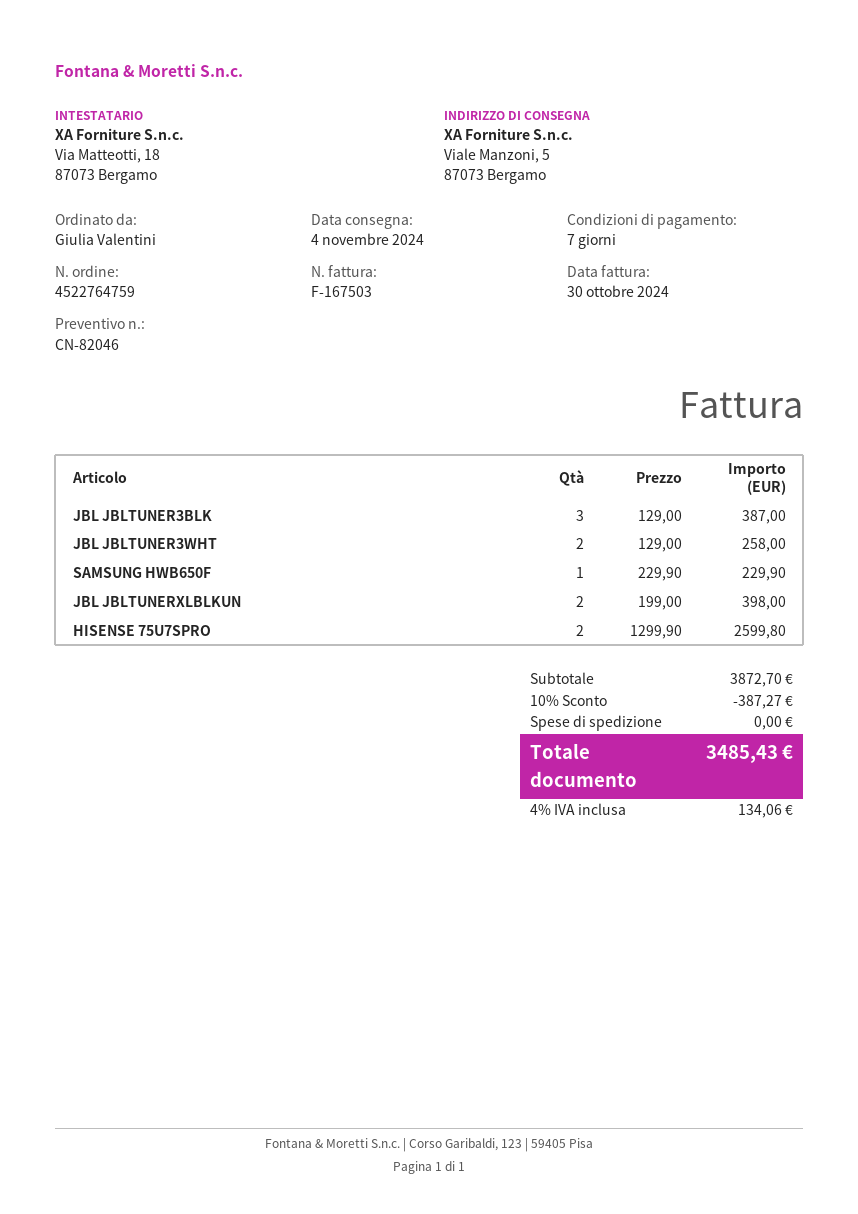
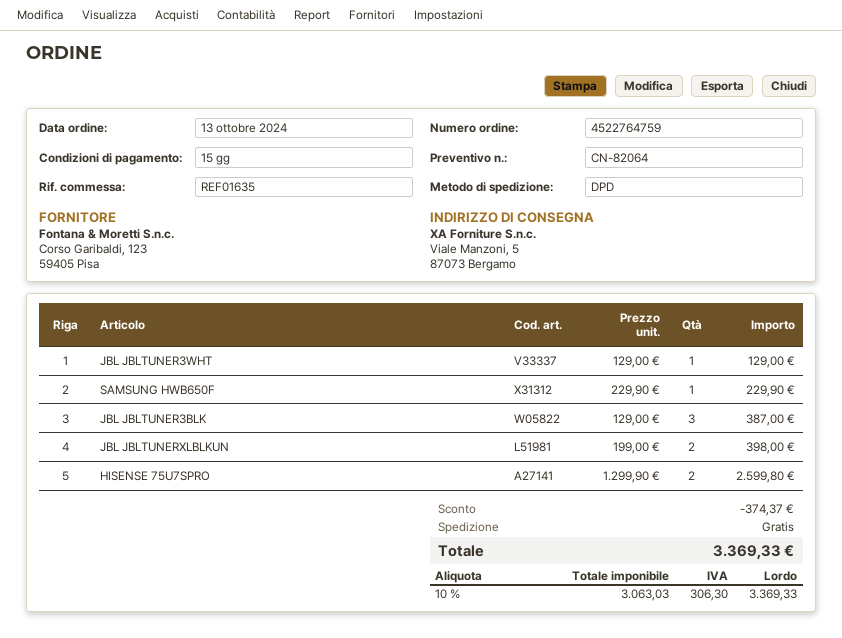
quote number: CN-82046 -> CN-82064
payment terms: 7 days -> 15 days
JBL JBLTUNER3WHT: 2 x 129.00 = 258.00 -> 1 x 129.00 = 129.00
discount: 387.27 -> 374.37
tax: 4% = 134.06 -> 10% = 306.30
total: 3485.43 -> 3369.33

